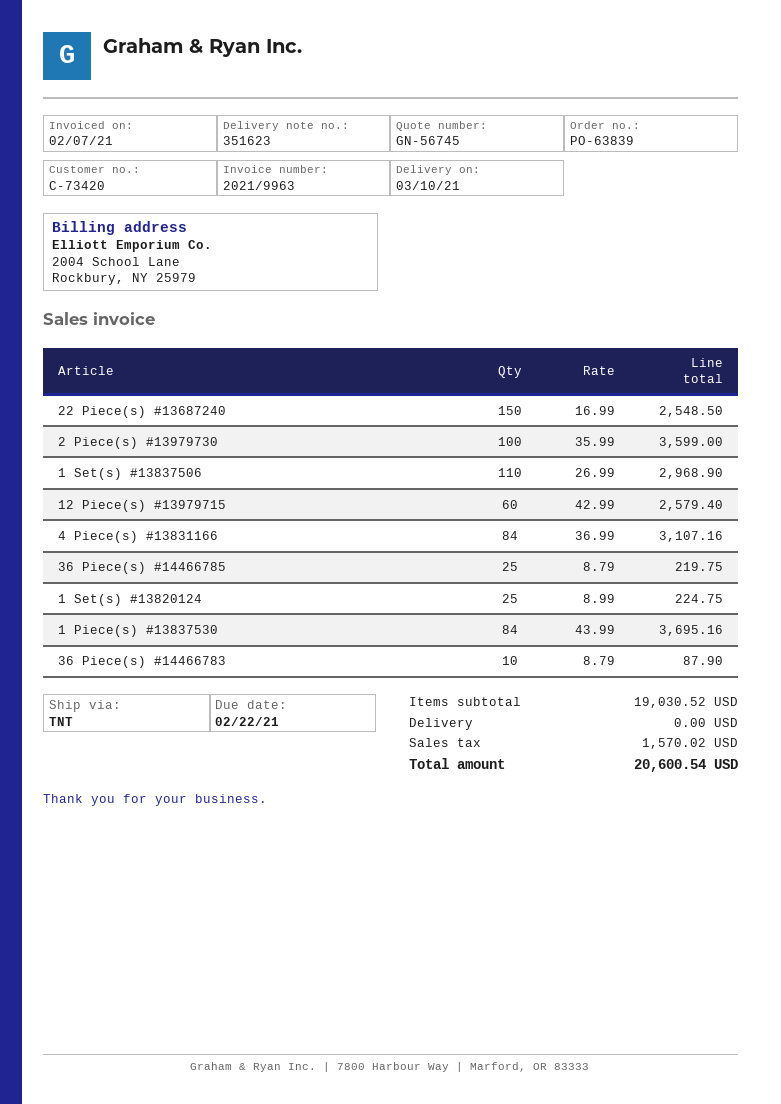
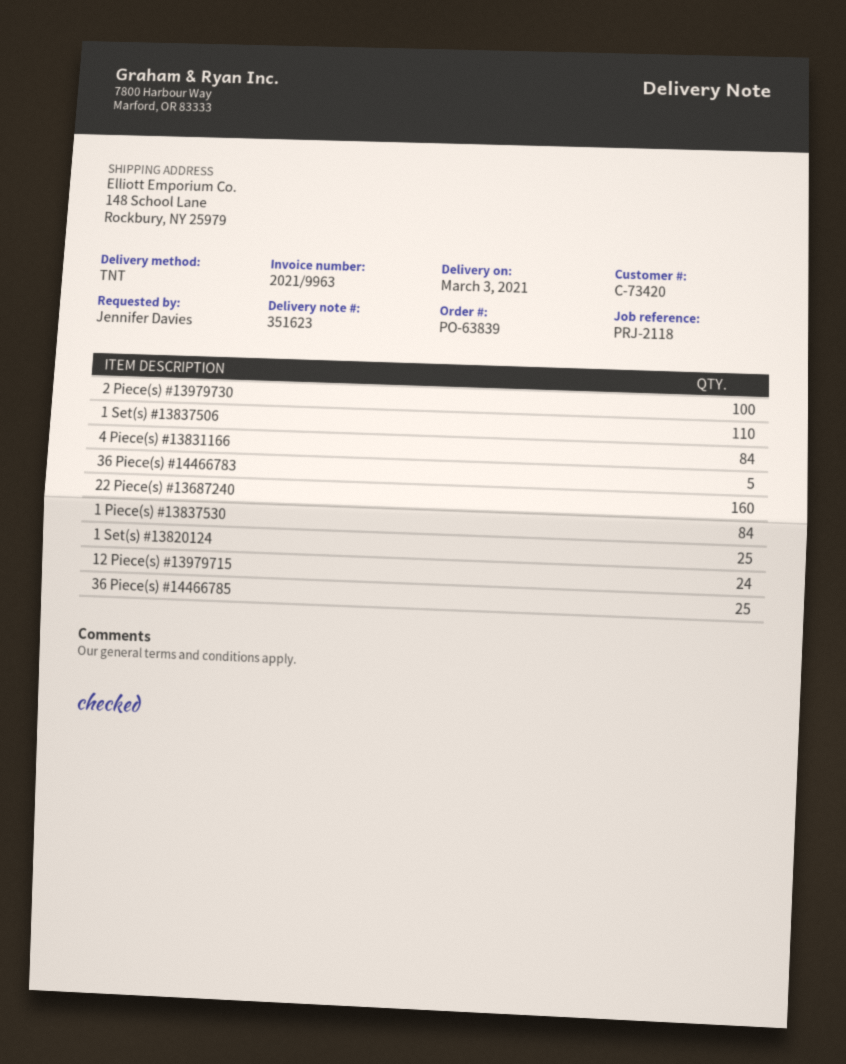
delivery date: 2021-03-10 -> 2021-03-03
22 Piece(s) #13687240: 150 -> 160
12 Piece(s) #13979715: 60 -> 24
36 Piece(s) #14466783: 10 -> 5

